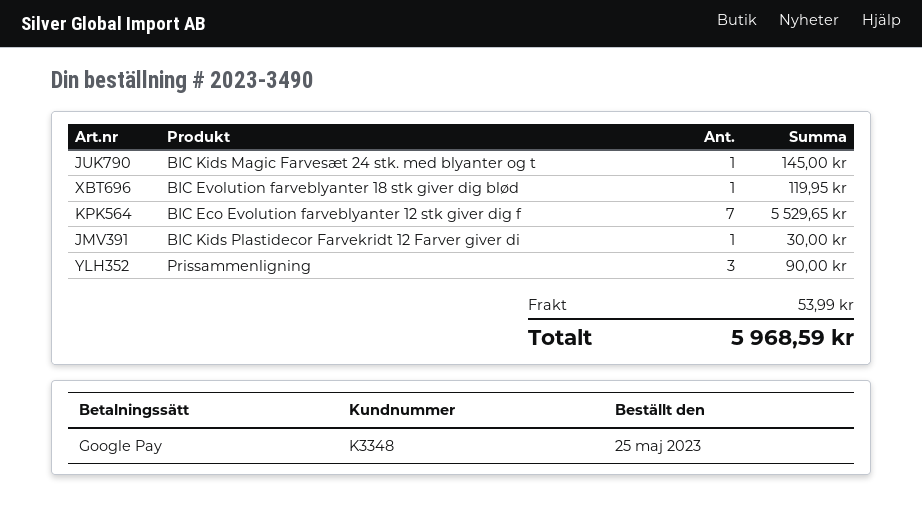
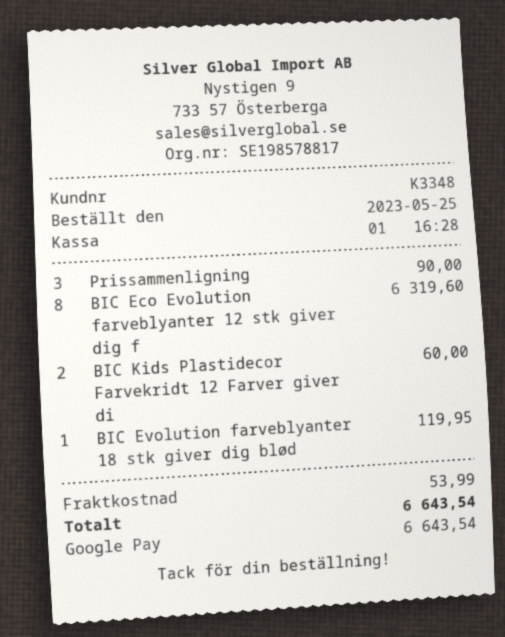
BIC Kids Magic Farvesæt 24 stk. med blyanter og t: 1 for 145.00 -> none
BIC Eco Evolution farveblyanter 12 stk giver dig f: 7 for 5529.65 -> 8 for 6319.60
BIC Kids Plastidecor Farvekridt 12 Farver giver di: 1 for 30.00 -> 2 for 60.00
total: 5968.59 -> 6643.54

